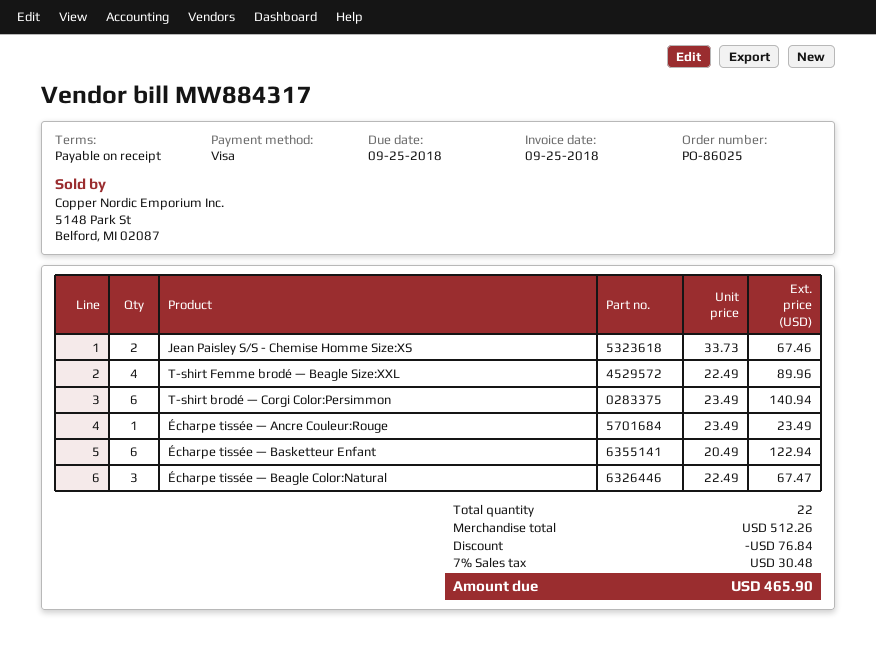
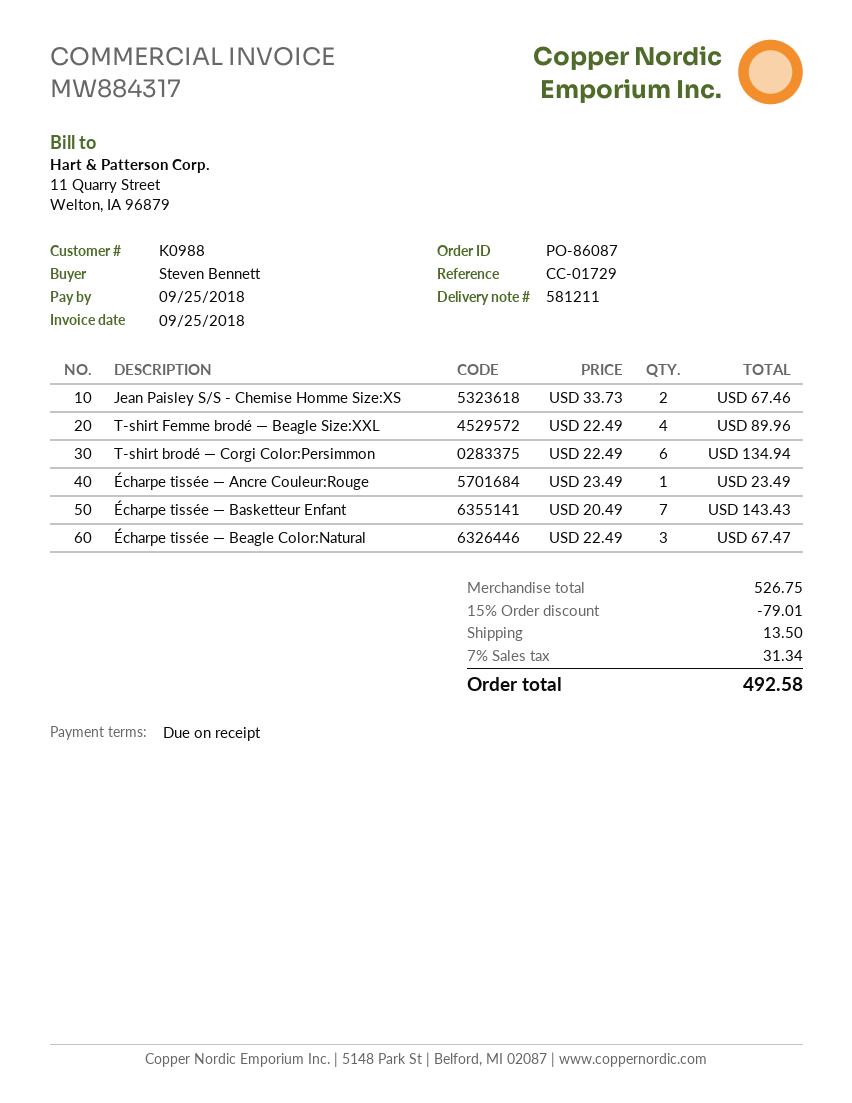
order number: PO-86025 -> PO-86087
T-shirt brodé — Corgi Color:Persimmon: 6 x 23.49 = 140.94 -> 6 x 22.49 = 134.94
Écharpe tissée — Basketteur Enfant: 6 x 20.49 = 122.94 -> 7 x 20.49 = 143.43
subtotal: 512.26 -> 526.75
discount: 76.84 -> 79.01
shipping: none -> 13.50
tax: 7% = 30.48 -> 7% = 31.34
total: 465.90 -> 492.58

